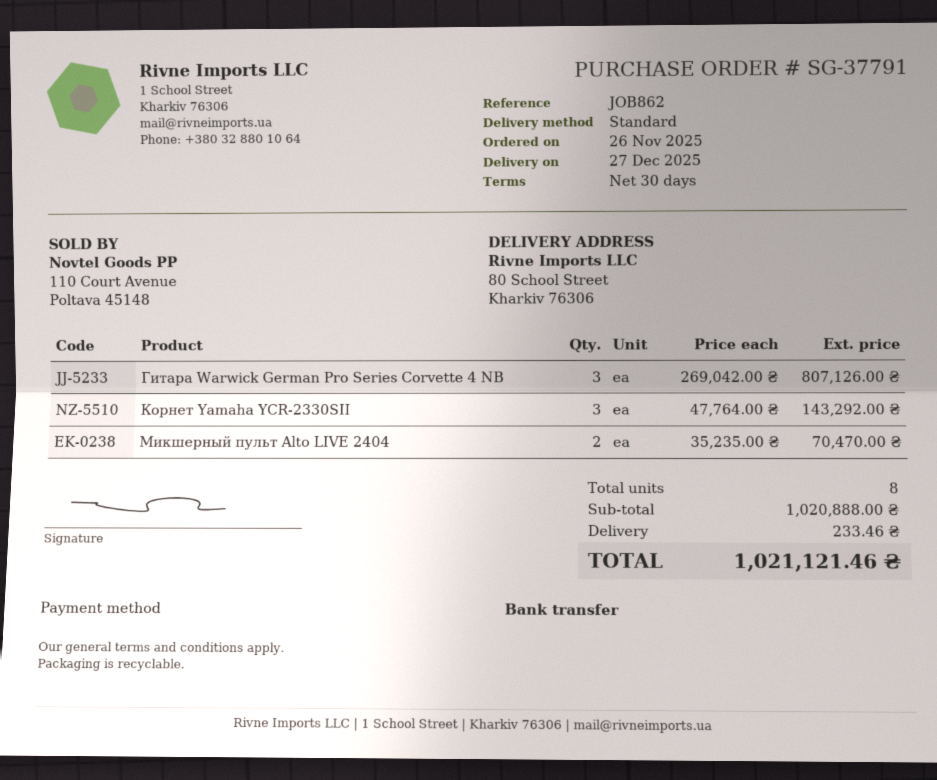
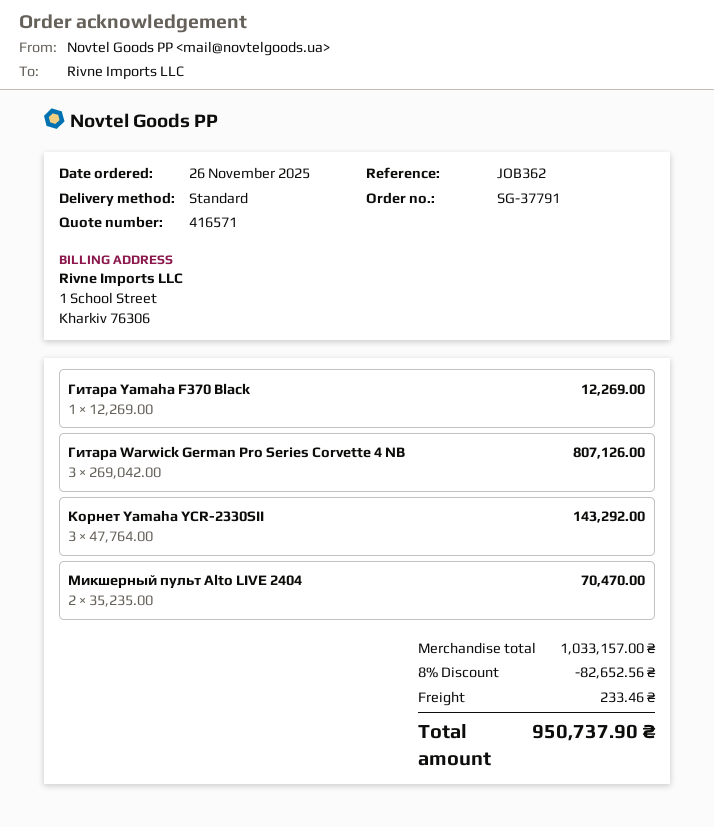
reference: JOB862 -> JOB362
Гитара Yamaha F370 Black: none -> 1 x 12269.00 = 12269.00
subtotal: 1020888.00 -> 1033157.00
discount: none -> 8% = 82652.56
total: 1021121.46 -> 950737.90

